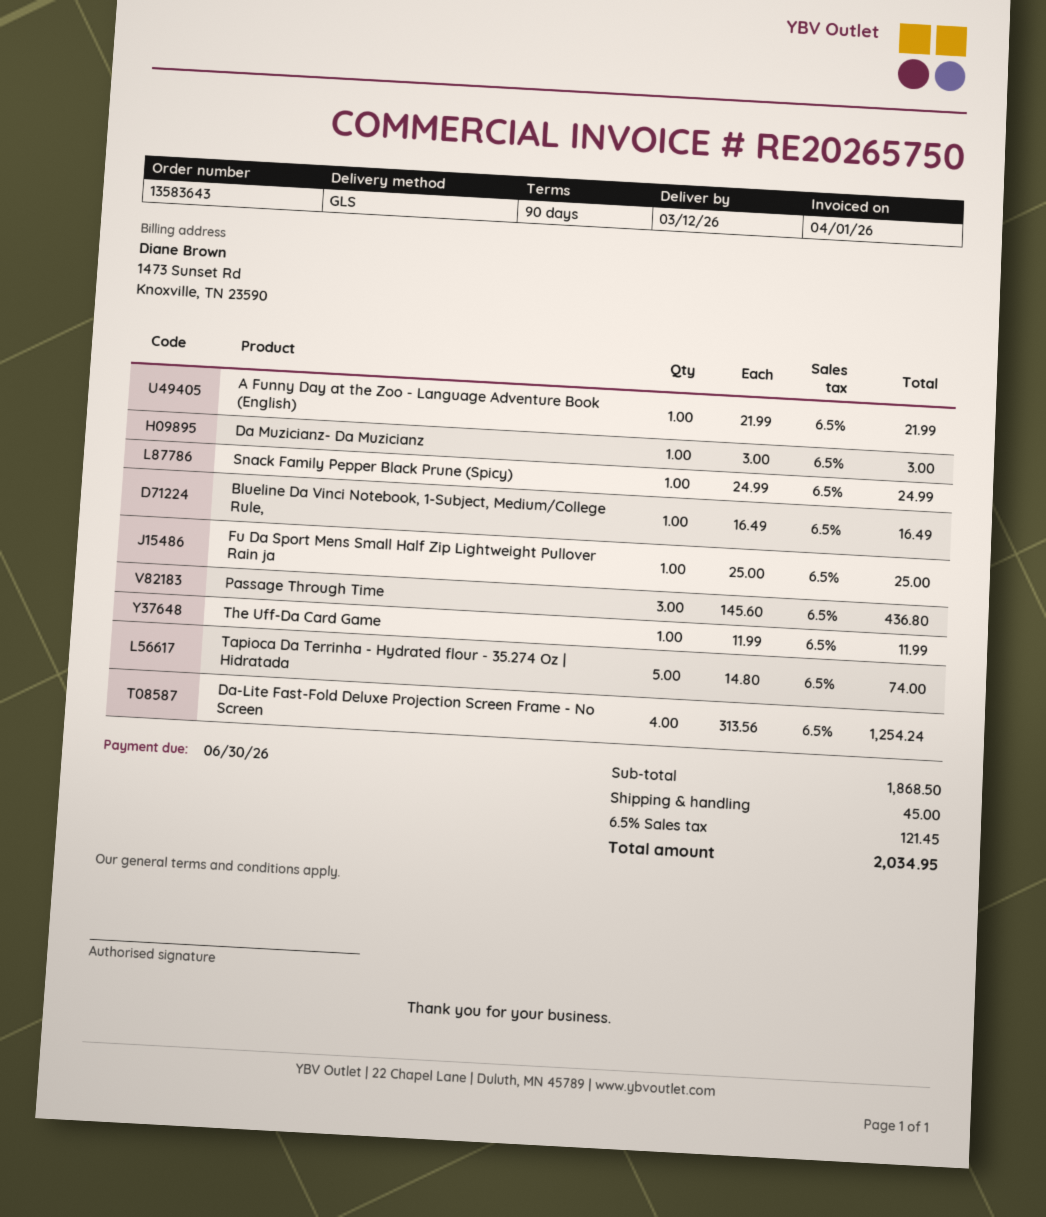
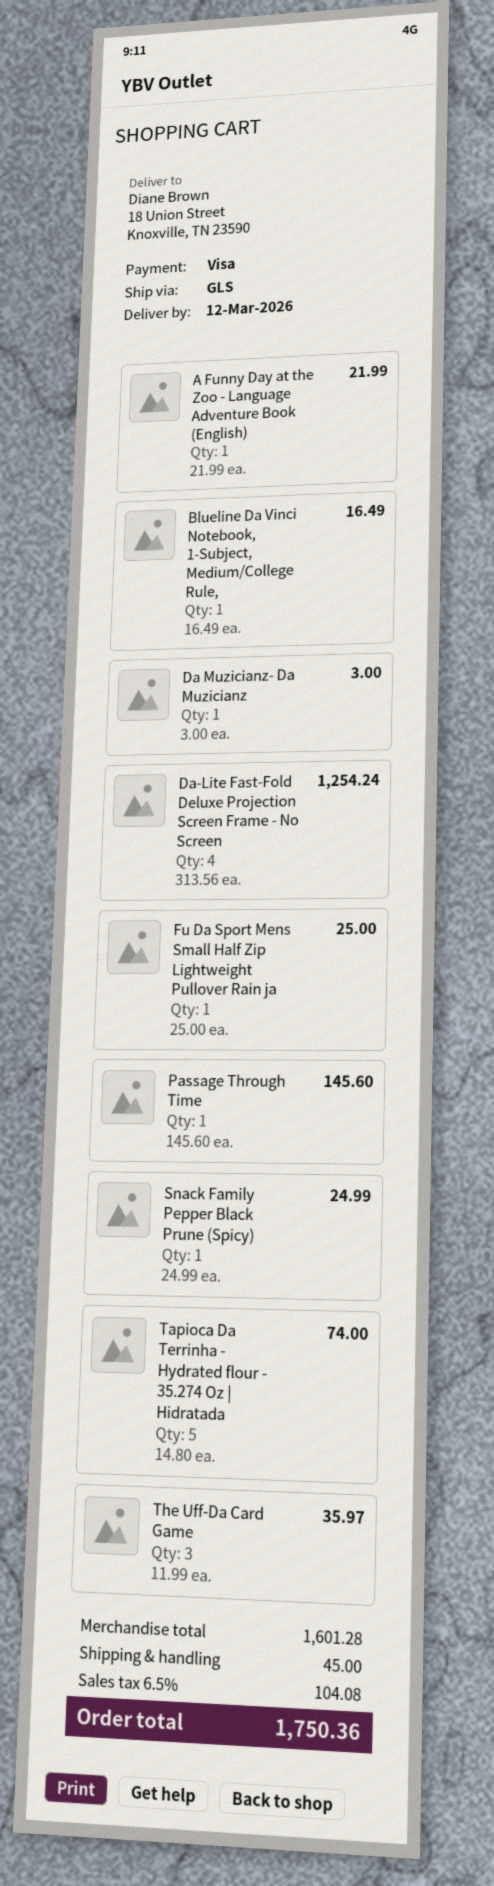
Passage Through Time: 3 x 145.60 = 436.80 -> 1 x 145.60 = 145.60
The Uff-Da Card Game: 1 x 11.99 = 11.99 -> 3 x 11.99 = 35.97
subtotal: 1868.50 -> 1601.28
tax: 6.5% = 121.45 -> 6.5% = 104.08
total: 2034.95 -> 1750.36

